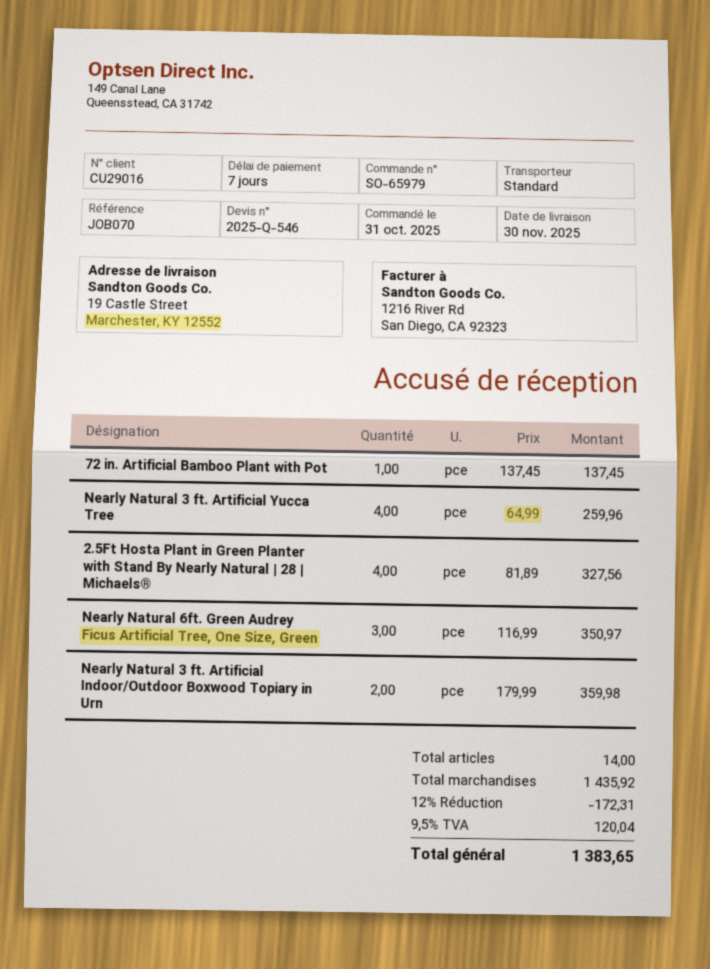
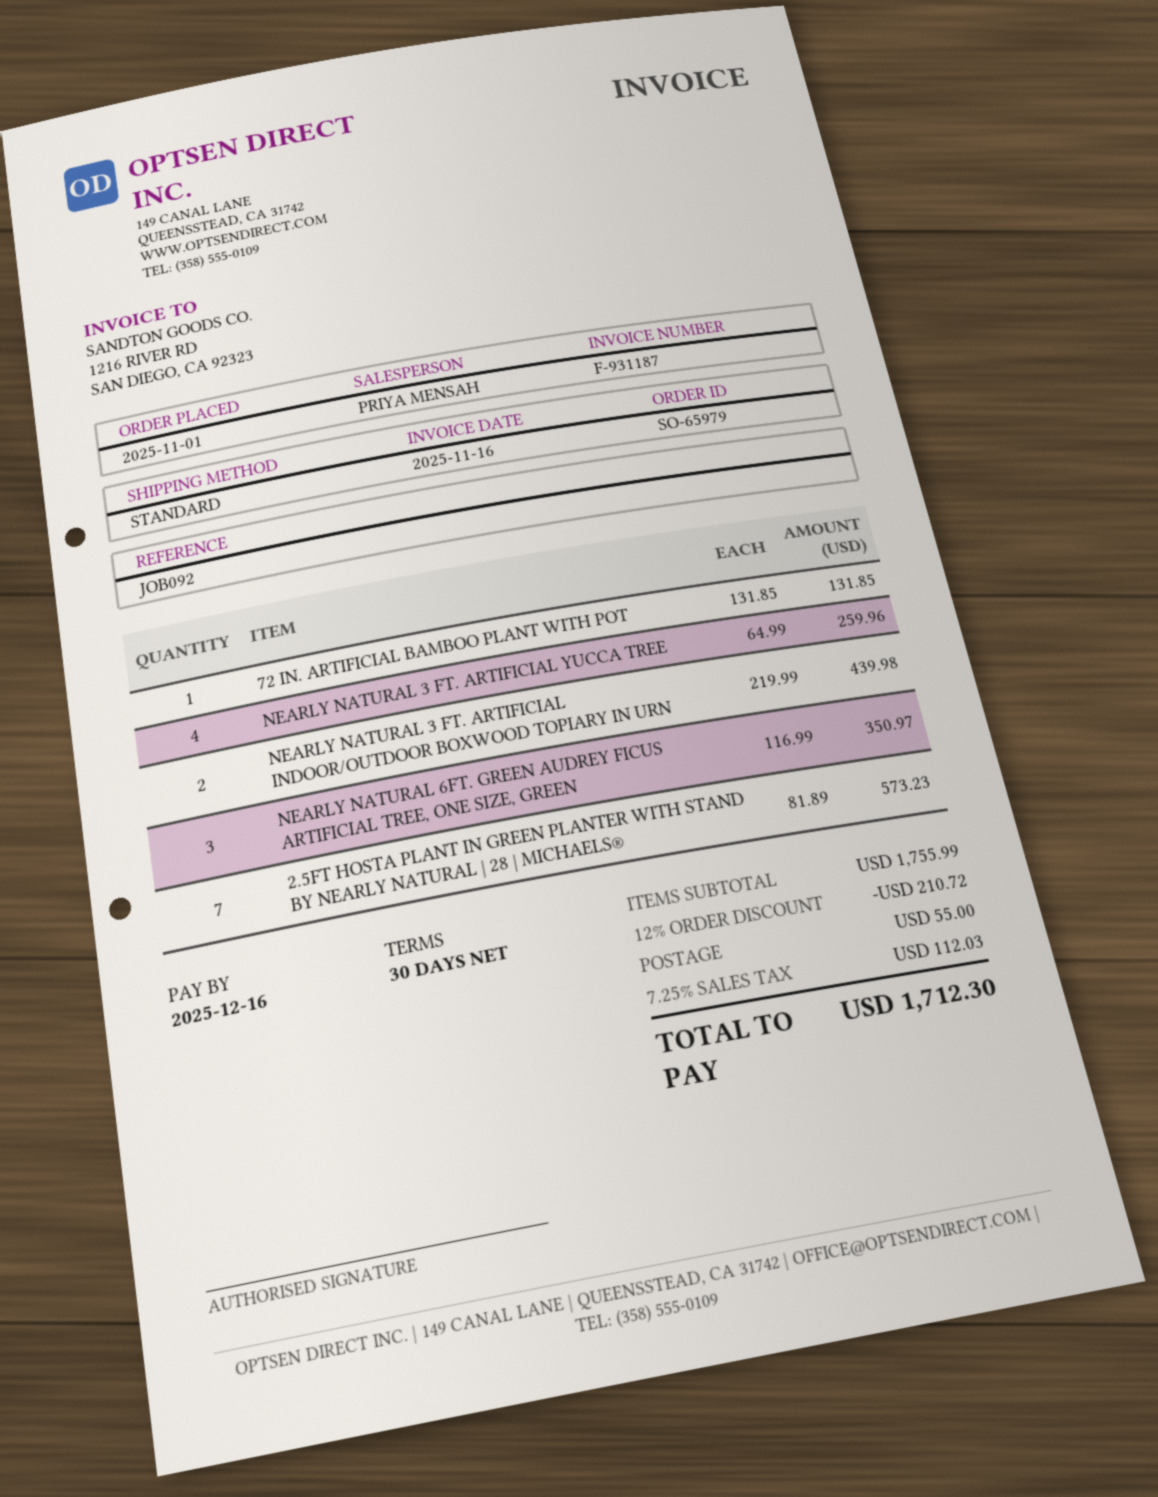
order date: 2025-10-31 -> 2025-11-01
payment terms: 7 days -> 30 days
reference: JOB070 -> JOB092
72 in. Artificial Bamboo Plant with Pot: 1 x 137.45 = 137.45 -> 1 x 131.85 = 131.85
2.5Ft Hosta Plant in Green Planter with Stand By Nearly Natural | 28 | Michaels®: 4 x 81.89 = 327.56 -> 7 x 81.89 = 573.23
Nearly Natural 3 ft. Artificial Indoor/Outdoor Boxwood Topiary in Urn: 2 x 179.99 = 359.98 -> 2 x 219.99 = 439.98
subtotal: 1435.92 -> 1755.99
discount: 12% = 172.31 -> 12% = 210.72
shipping: none -> 55.00
tax: 9.5% = 120.04 -> 7.25% = 112.03
total: 1383.65 -> 1712.30

